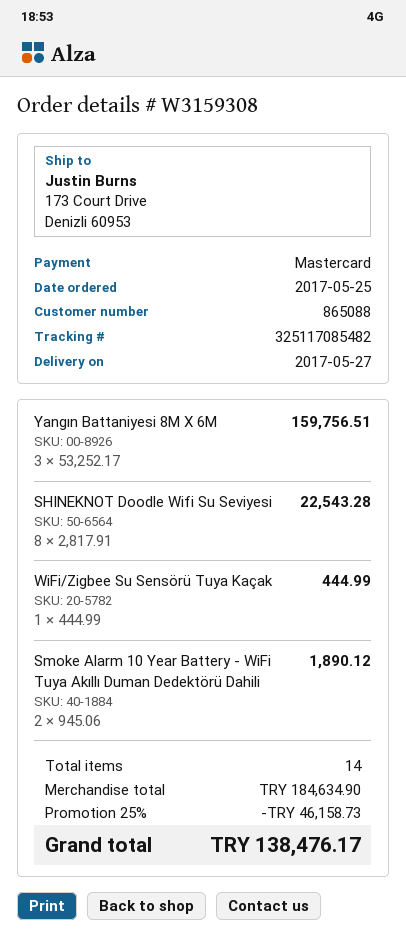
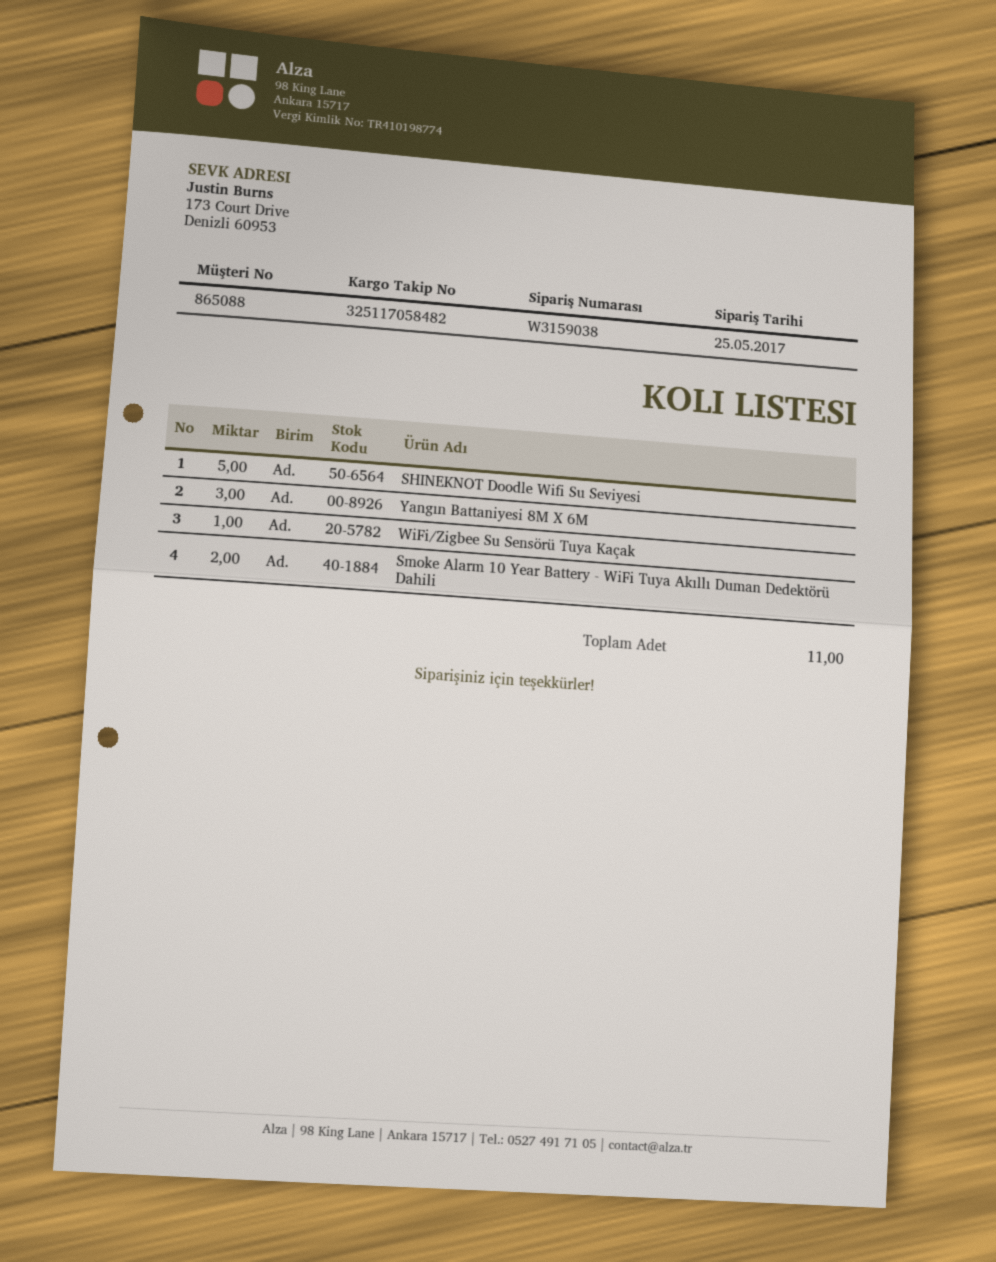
order number: W3159308 -> W3159038
tracking number: 325117085482 -> 325117058482
SHINEKNOT Doodle Wifi Su Seviyesi: 8 -> 5
total quantity: 14 -> 11

